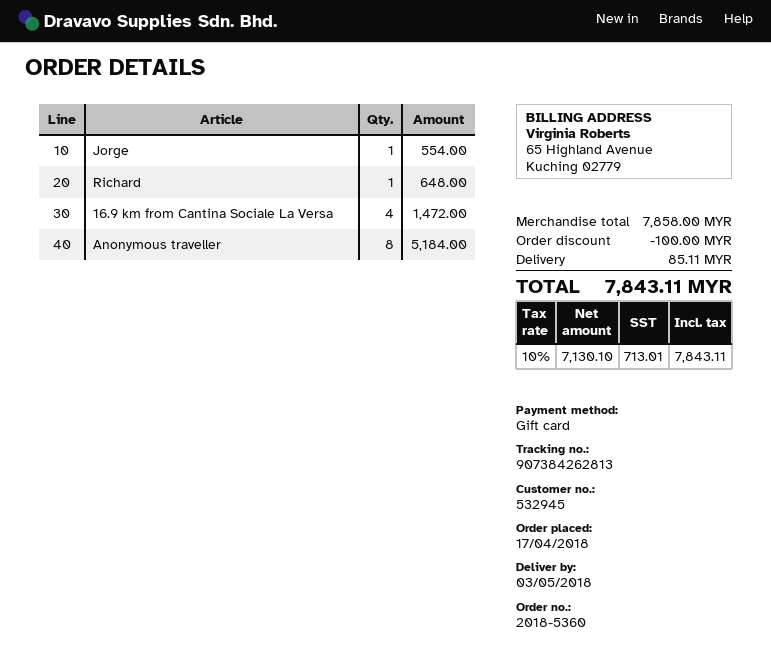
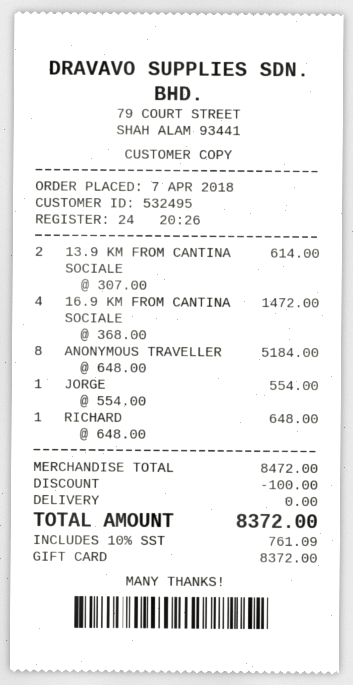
order date: 2018-04-17 -> 2018-04-07
customer number: 532945 -> 532495
13.9 KM FROM CANTINA SOCIALE: none -> 2 for 614.00
subtotal: 7858.00 -> 8472.00
shipping: 85.11 -> 0.00
tax: 10% = 713.01 -> 10% = 761.09
total: 7843.11 -> 8372.00

